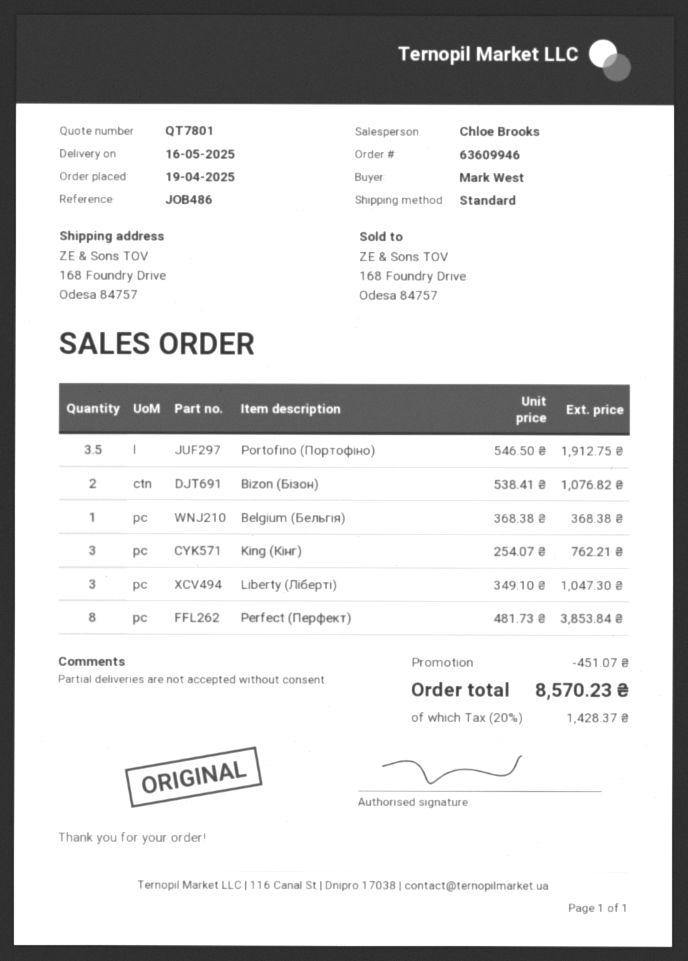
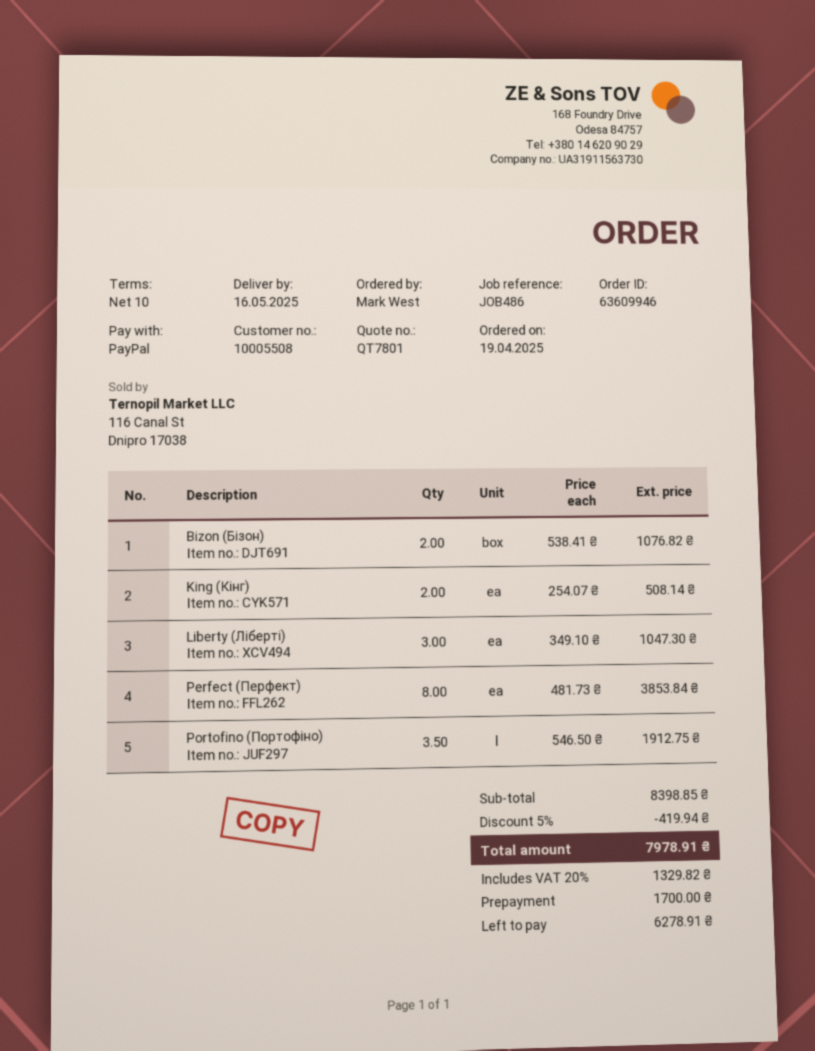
Belgium (Бельгія): 1 x 368.38 = 368.38 -> none
King (Кінг): 3 x 254.07 = 762.21 -> 2 x 254.07 = 508.14
discount: 451.07 -> 419.94
tax: 20% = 1428.37 -> 20% = 1329.82
total: 8570.23 -> 7978.91

